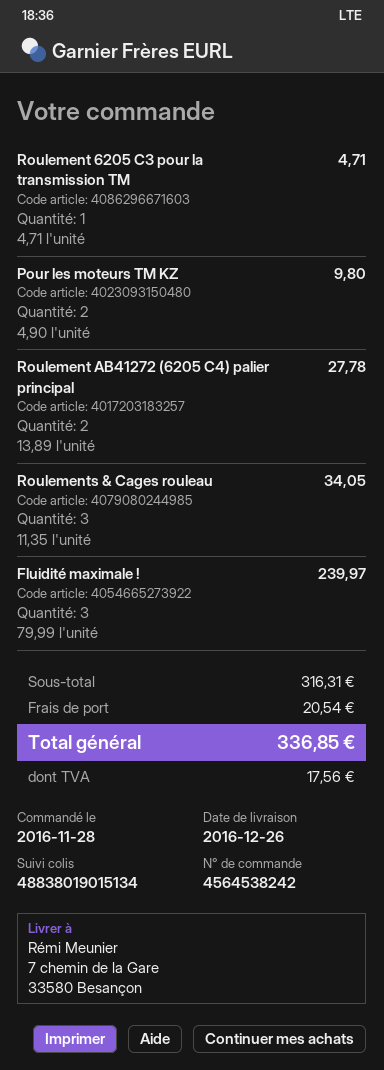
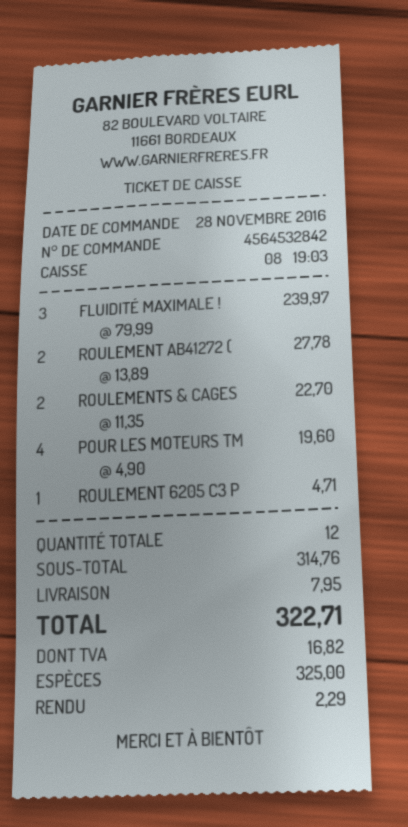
order number: 4564538242 -> 4564532842
Pour les moteurs TM KZ: 2 x 4.90 = 9.80 -> 4 x 4.90 = 19.60
Roulements & Cages rouleau: 3 x 11.35 = 34.05 -> 2 x 11.35 = 22.70
subtotal: 316.31 -> 314.76
shipping: 20.54 -> 7.95
tax: 17.56 -> 16.82
total: 336.85 -> 322.71

